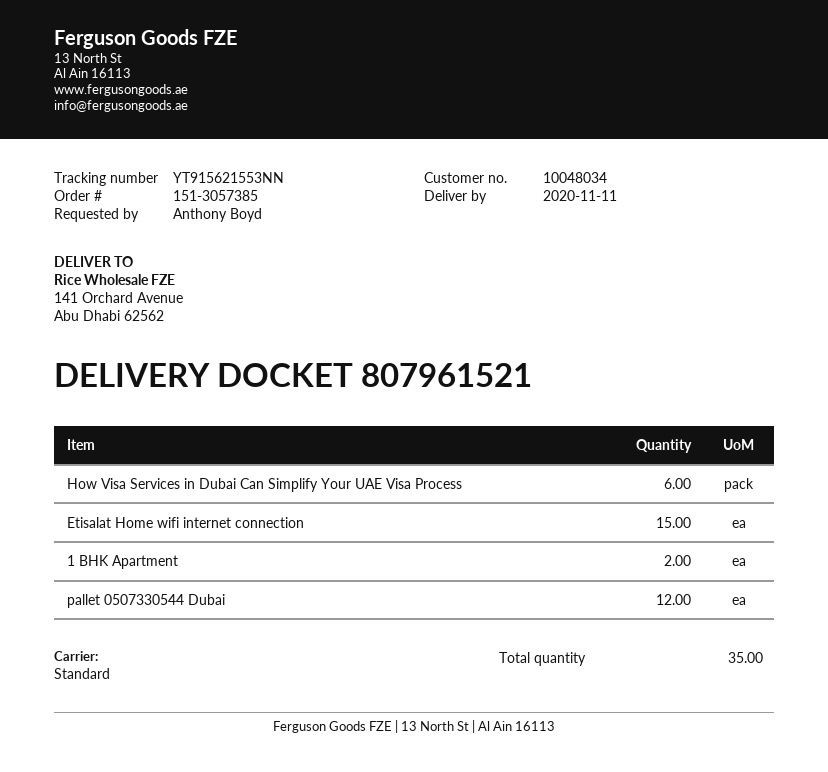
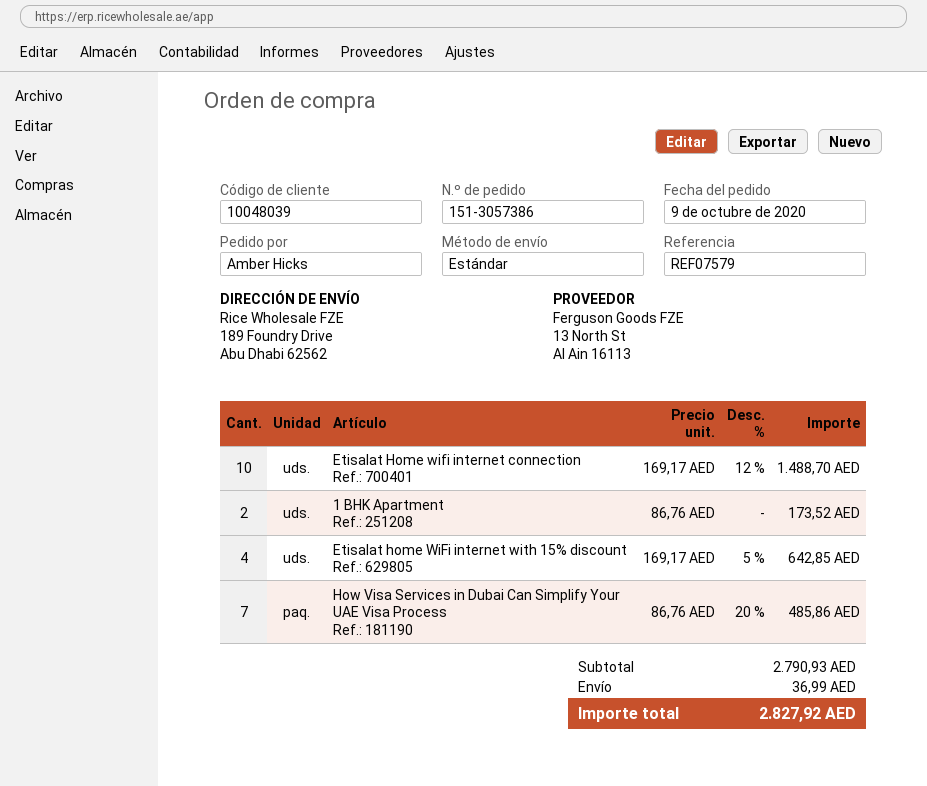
order number: 151-3057385 -> 151-3057386
customer number: 10048034 -> 10048039
ordered by: Anthony Boyd -> Amber Hicks
ship to: 141 Orchard Avenue, Abu Dhabi 62562 -> 189 Foundry Drive, Abu Dhabi 62562
How Visa Services in Dubai Can Simplify Your UAE Visa Process: 6 -> 7
Etisalat Home wifi internet connection: 15 -> 10
pallet 0507330544 Dubai: 12 -> none
Etisalat home WiFi internet with 15% discount: none -> 4

